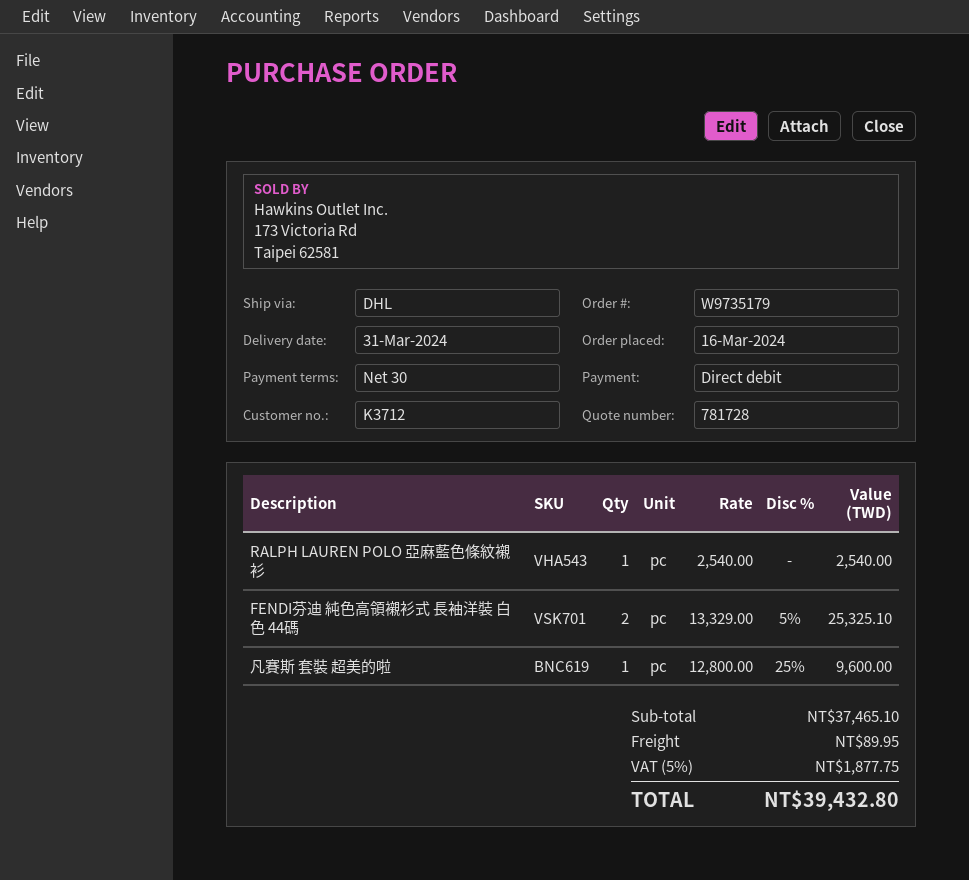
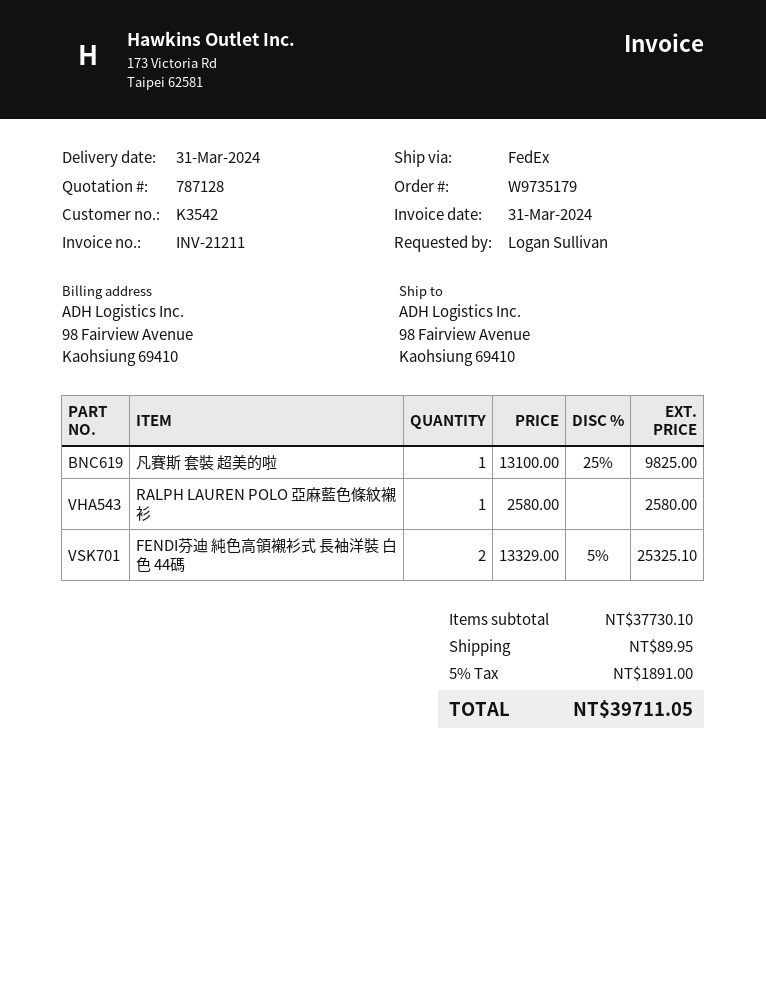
quote number: 781728 -> 787128
customer number: K3712 -> K3542
shipping method: DHL -> FedEx
RALPH LAUREN POLO 亞麻藍色條紋襯衫: 1 x 2540.00 = 2540.00 -> 1 x 2580.00 = 2580.00
凡賽斯 套裝 超美的啦: 1 x 12800.00 - 25% = 9600.00 -> 1 x 13100.00 - 25% = 9825.00
subtotal: 37465.10 -> 37730.10
tax: 5% = 1877.75 -> 5% = 1891.00
total: 39432.80 -> 39711.05

